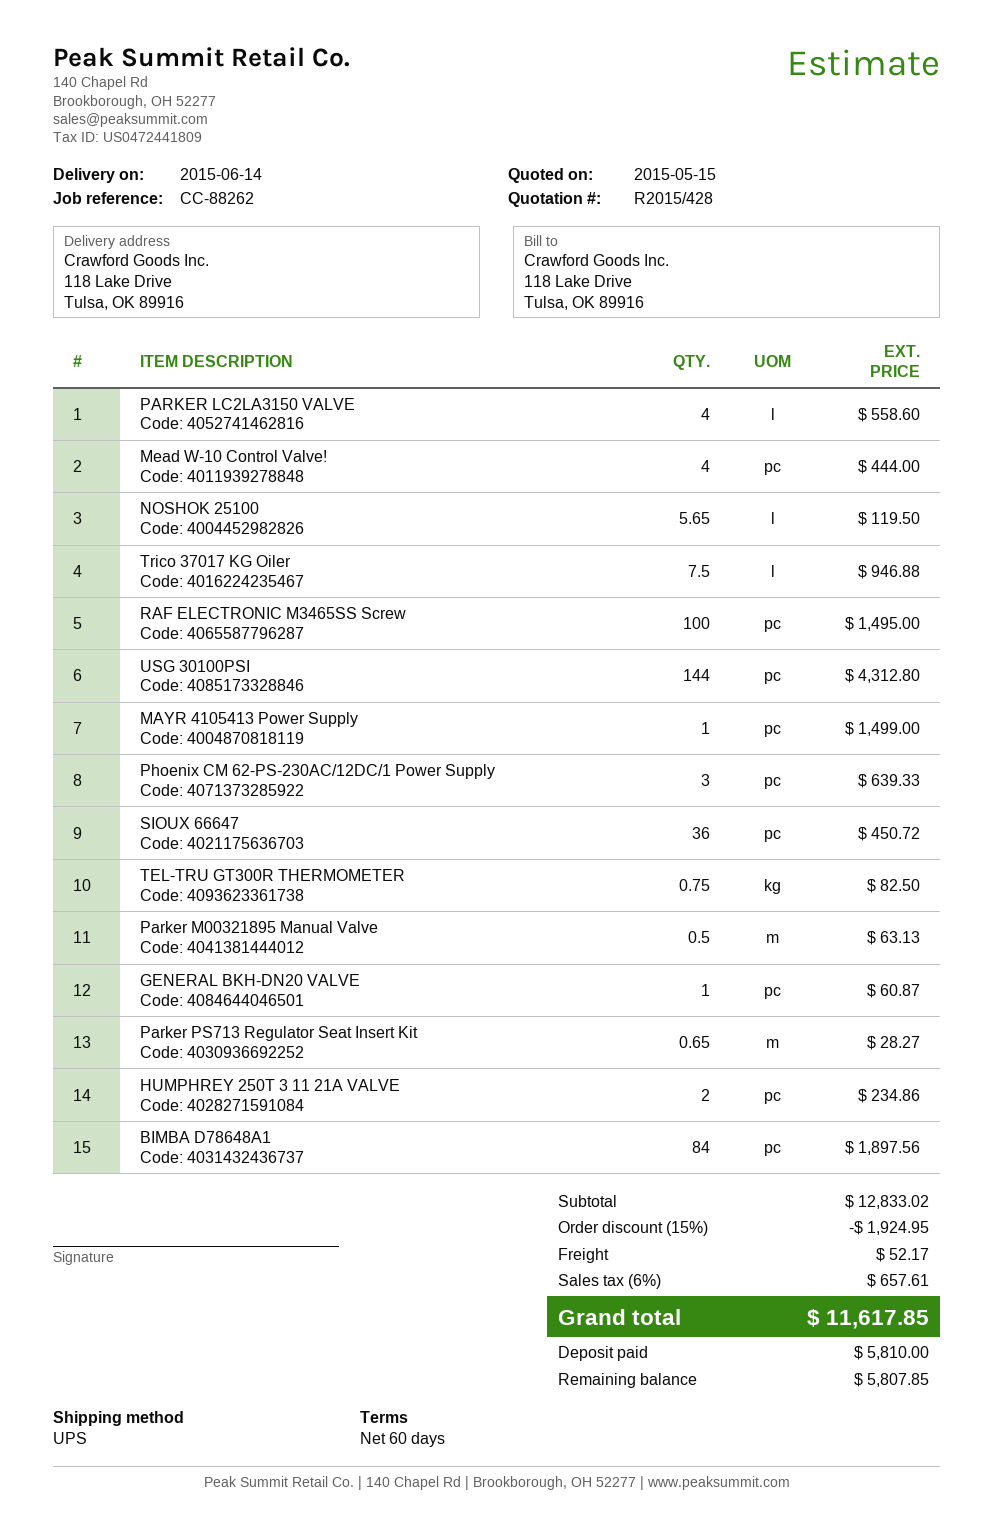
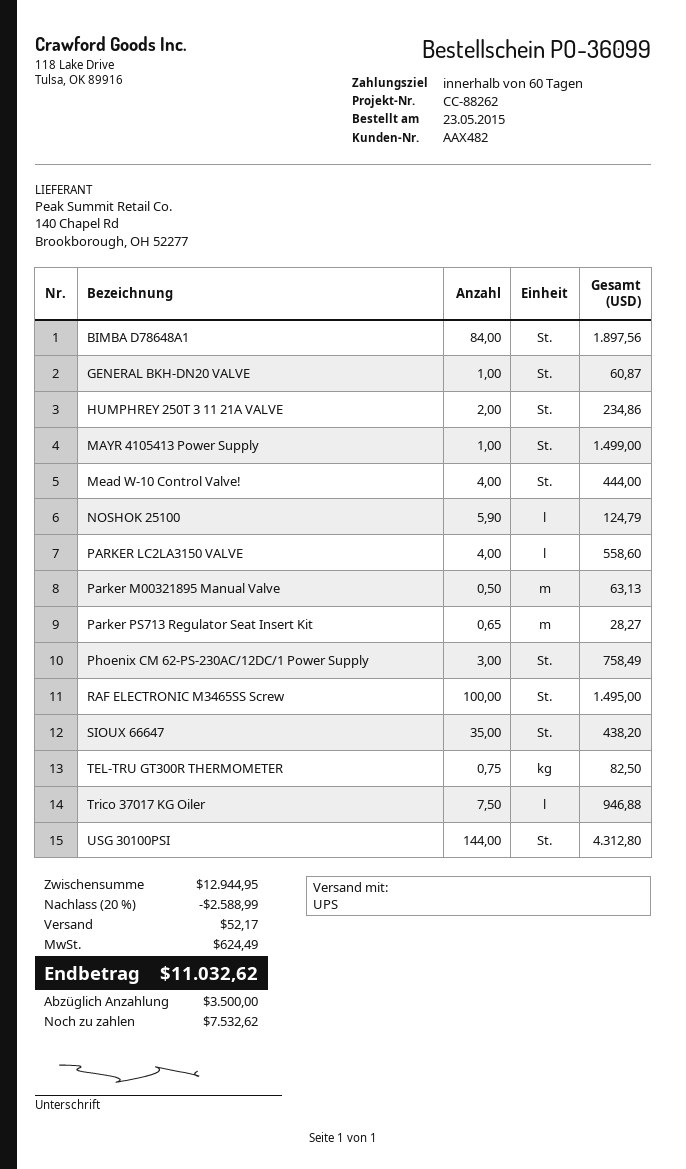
NOSHOK 25100: 5.65 for 119.50 -> 5.9 for 124.79
Phoenix CM 62-PS-230AC/12DC/1 Power Supply: 3 for 639.33 -> 3 for 758.49
SIOUX 66647: 36 for 450.72 -> 35 for 438.20
subtotal: 12833.02 -> 12944.95
discount: 15% = 1924.95 -> 20% = 2588.99
tax: 657.61 -> 624.49
total: 11617.85 -> 11032.62
deposit: 5810.00 -> 3500.00
balance: 5807.85 -> 7532.62

